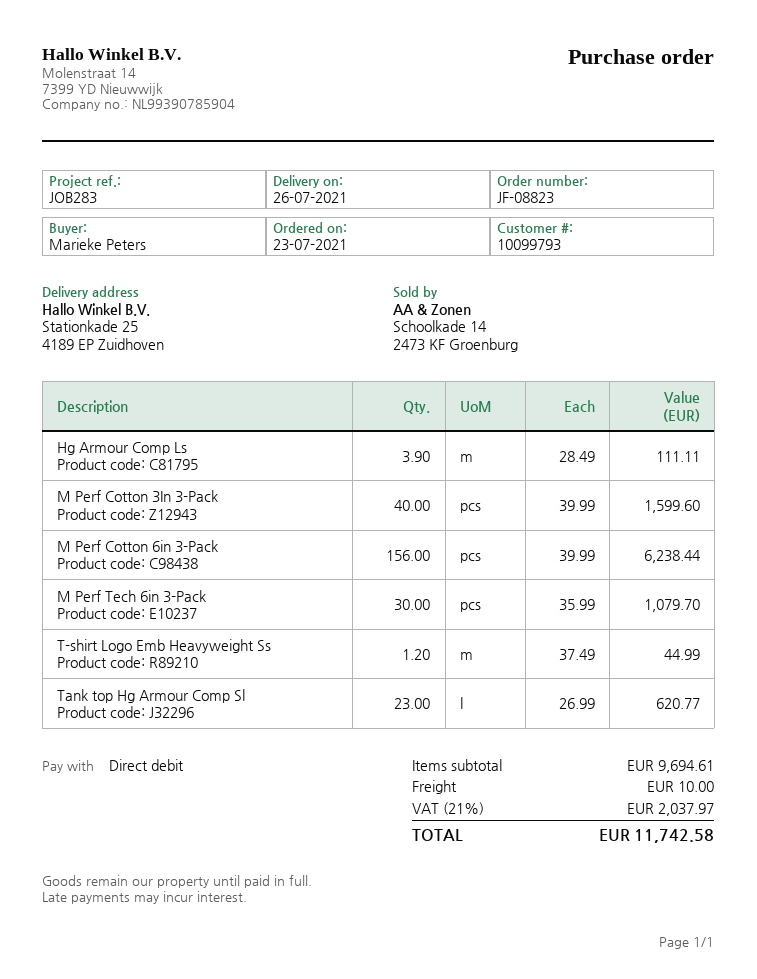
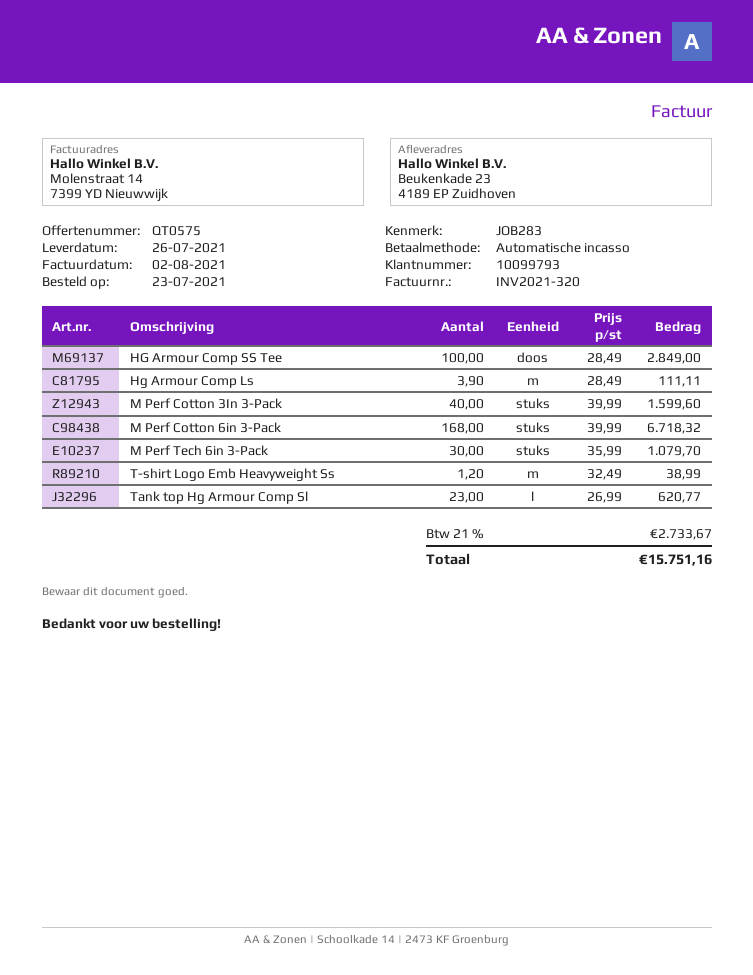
ship to: Stationkade 25, 4189 EP Zuidhoven -> Beukenkade 23, 4189 EP Zuidhoven
M Perf Cotton 6in 3-Pack: 156 x 39.99 = 6238.44 -> 168 x 39.99 = 6718.32
T-shirt Logo Emb Heavyweight Ss: 1.2 x 37.49 = 44.99 -> 1.2 x 32.49 = 38.99
HG Armour Comp SS Tee: none -> 100 x 28.49 = 2849.00
shipping: 10.00 -> none
tax: 21% = 2037.97 -> 21% = 2733.67
total: 11742.58 -> 15751.16

